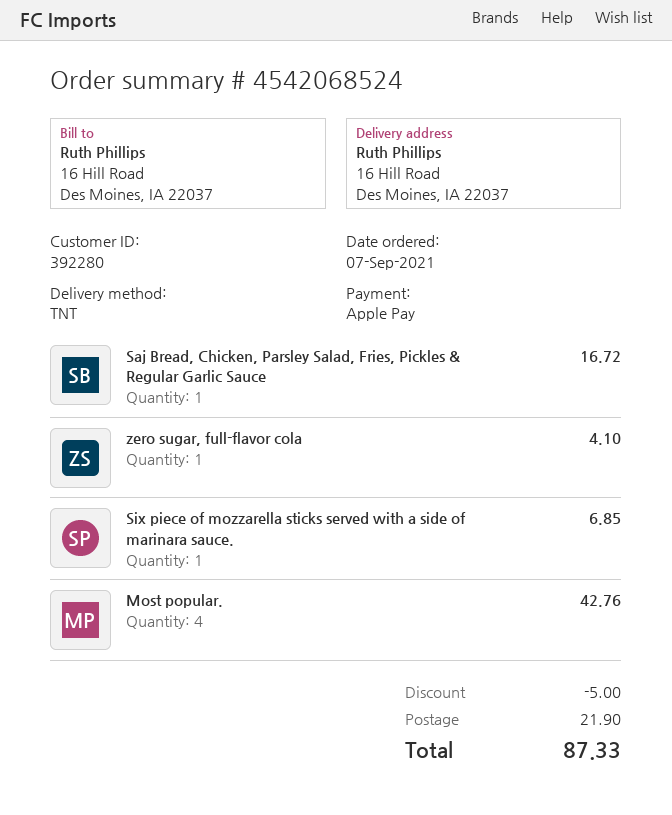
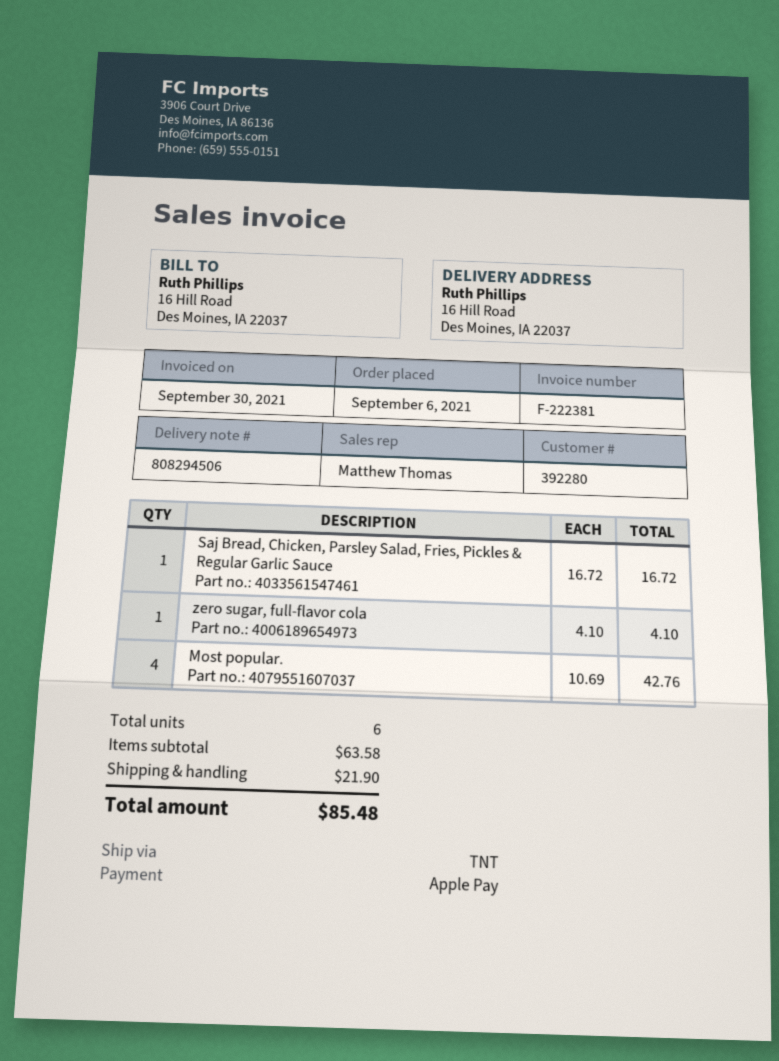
order date: 2021-09-07 -> 2021-09-06
Six piece of mozzarella sticks served with a side of marinara sauce.: 1 for 6.85 -> none
discount: 5.00 -> none
total: 87.33 -> 85.48

